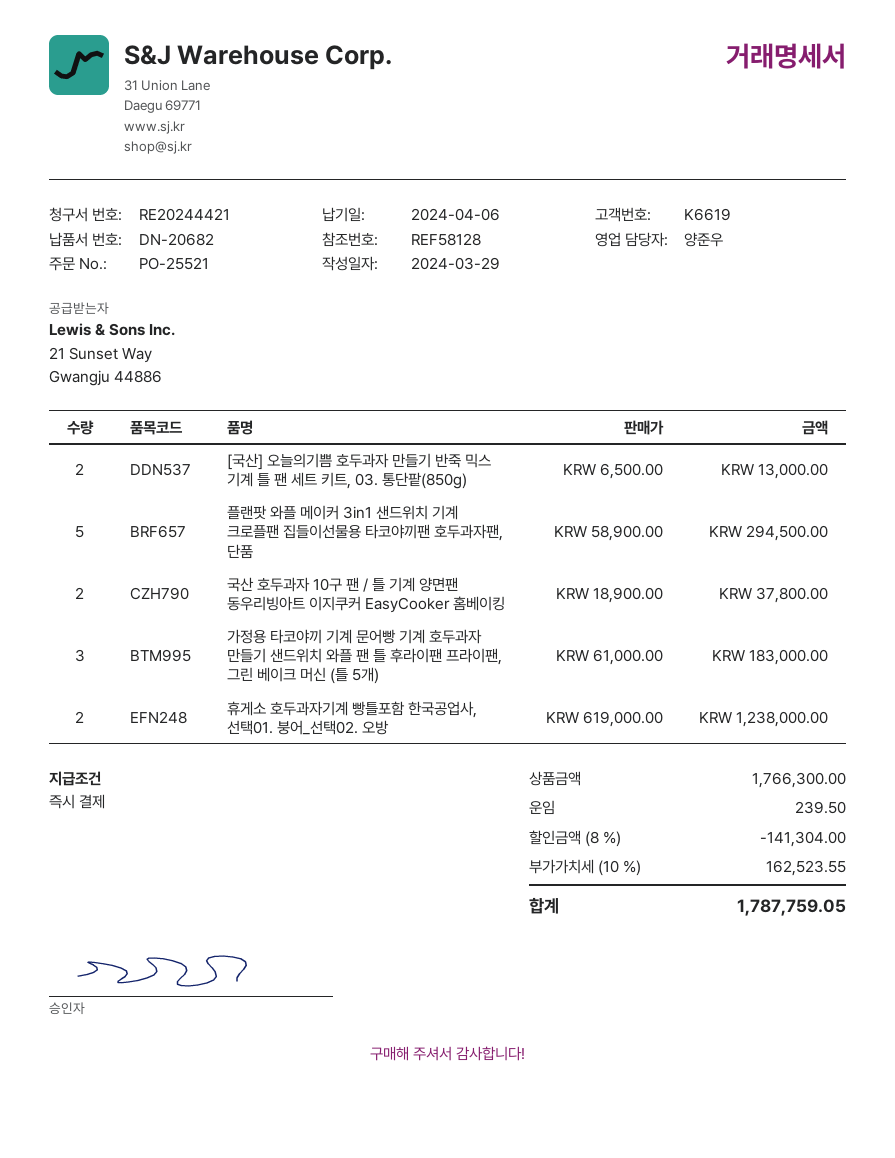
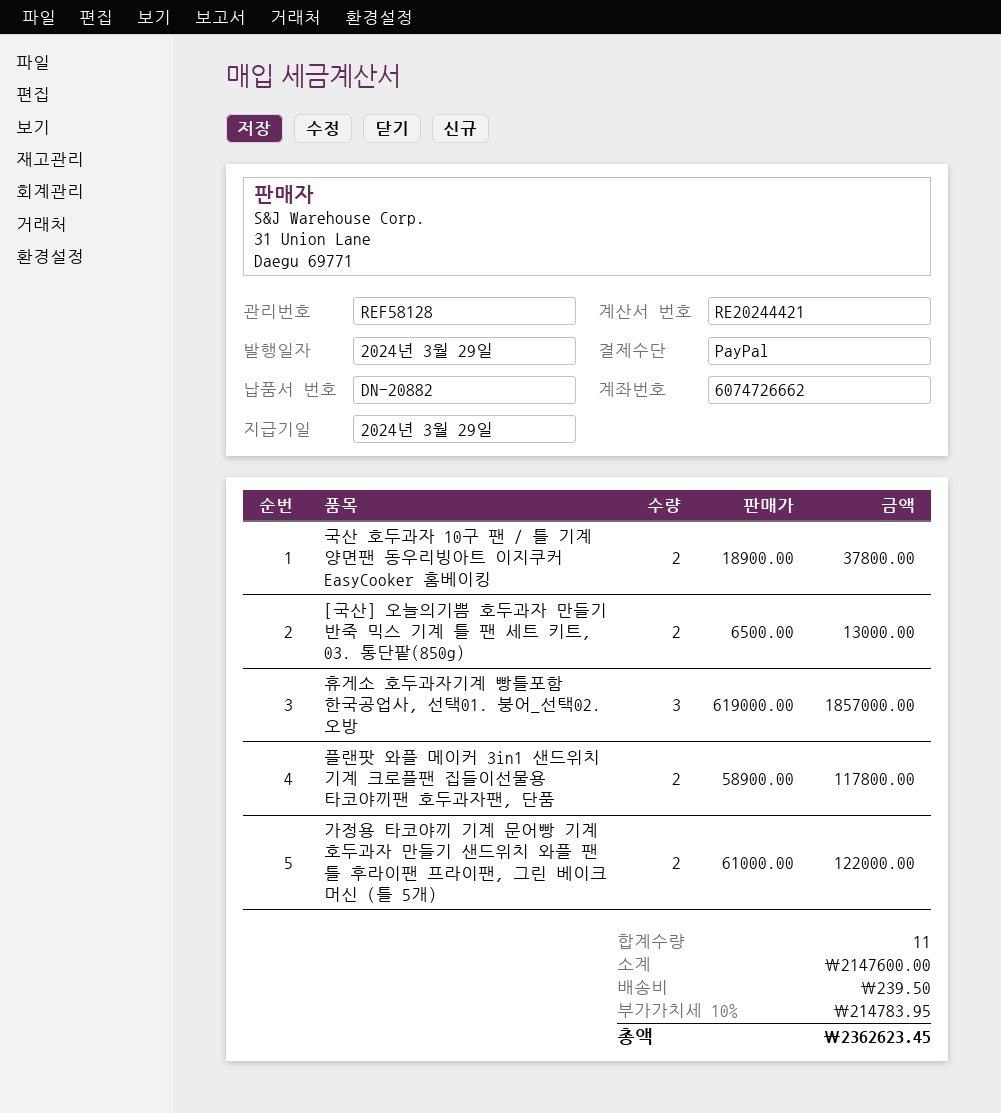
delivery note number: DN-20682 -> DN-20882
플랜팟 와플 메이커 3in1 샌드위치 기계 크로플팬 집들이선물용 타코야끼팬 호두과자팬, 단품: 5 x 58900.00 = 294500.00 -> 2 x 58900.00 = 117800.00
가정용 타코야끼 기계 문어빵 기계 호두과자 만들기 샌드위치 와플 팬 틀 후라이팬 프라이팬, 그린 베이크 머신 (틀 5개): 3 x 61000.00 = 183000.00 -> 2 x 61000.00 = 122000.00
휴게소 호두과자기계 빵틀포함 한국공업사, 선택01. 붕어_선택02. 오방: 2 x 619000.00 = 1238000.00 -> 3 x 619000.00 = 1857000.00
subtotal: 1766300.00 -> 2147600.00
discount: 8% = 141304.00 -> none
tax: 10% = 162523.55 -> 10% = 214783.95
total: 1787759.05 -> 2362623.45

